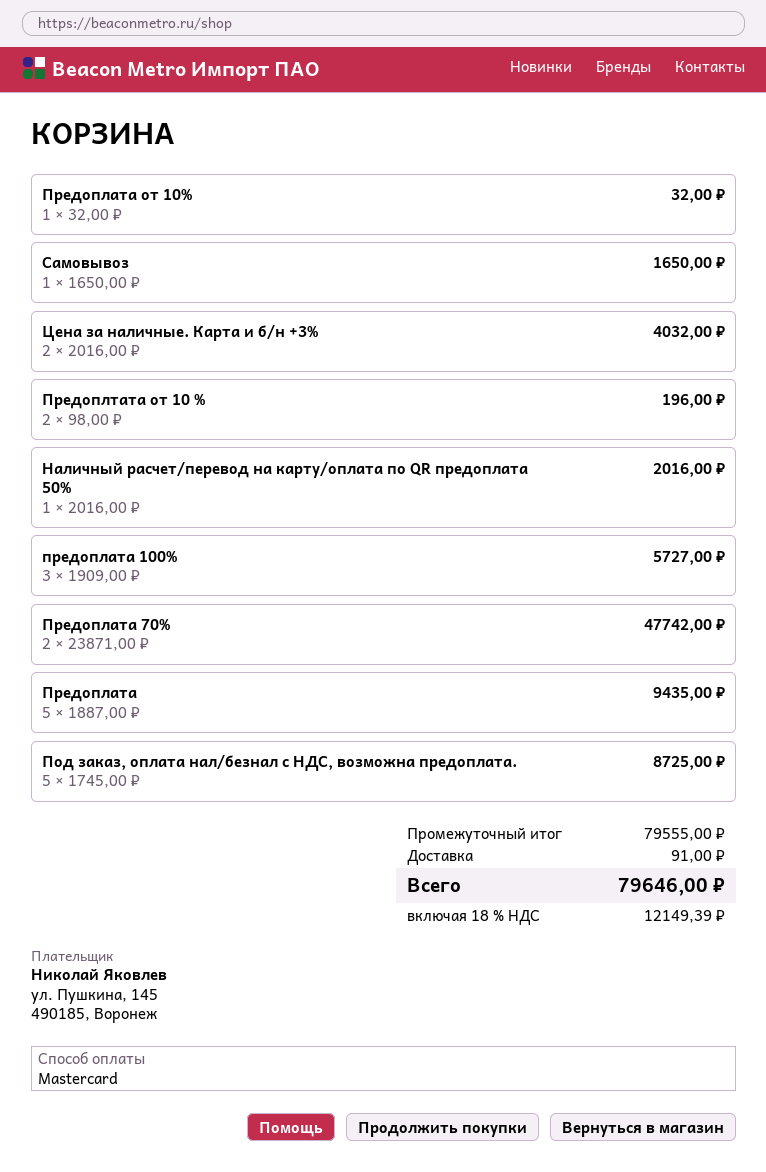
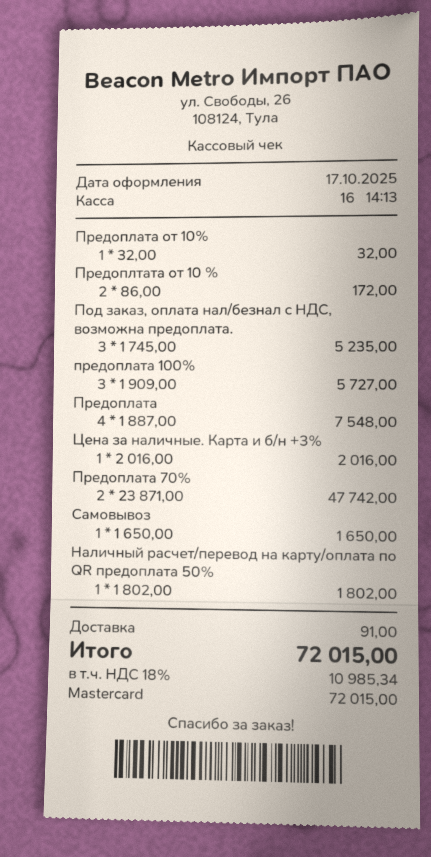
Цена за наличные. Карта и б/н +3%: 2 x 2016.00 = 4032.00 -> 1 x 2016.00 = 2016.00
Предоплтата от 10 %: 2 x 98.00 = 196.00 -> 2 x 86.00 = 172.00
Наличный расчет/перевод на карту/оплата по QR предоплата 50%: 1 x 2016.00 = 2016.00 -> 1 x 1802.00 = 1802.00
Предоплата: 5 x 1887.00 = 9435.00 -> 4 x 1887.00 = 7548.00
Под заказ, оплата нал/безнал с НДС, возможна предоплата.: 5 x 1745.00 = 8725.00 -> 3 x 1745.00 = 5235.00
tax: 18% = 12149.39 -> 18% = 10985.34
total: 79646.00 -> 72015.00

